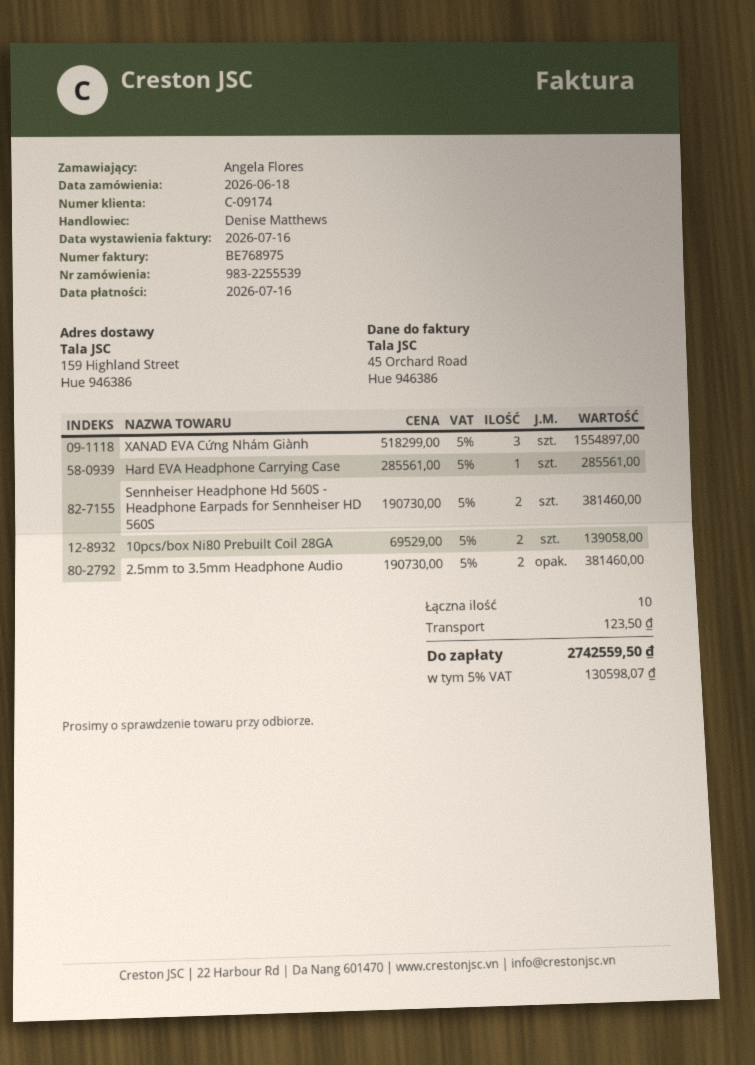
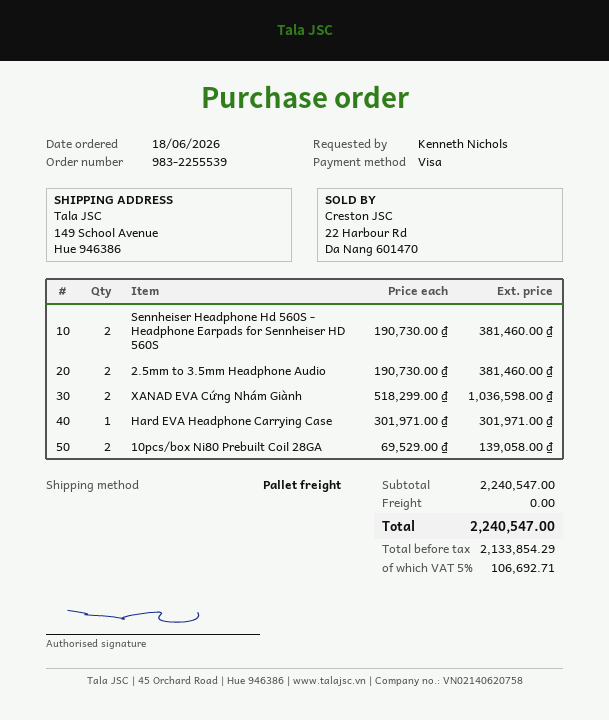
ordered by: Angela Flores -> Kenneth Nichols
ship to: 159 Highland Street, Hue 946386 -> 149 School Avenue, Hue 946386
XANAD EVA Cứng Nhám Giành: 3 x 518299.00 = 1554897.00 -> 2 x 518299.00 = 1036598.00
Hard EVA Headphone Carrying Case: 1 x 285561.00 = 285561.00 -> 1 x 301971.00 = 301971.00
shipping: 123.50 -> 0.00
tax: 5% = 130598.07 -> 5% = 106692.71
total: 2742559.50 -> 2240547.00

